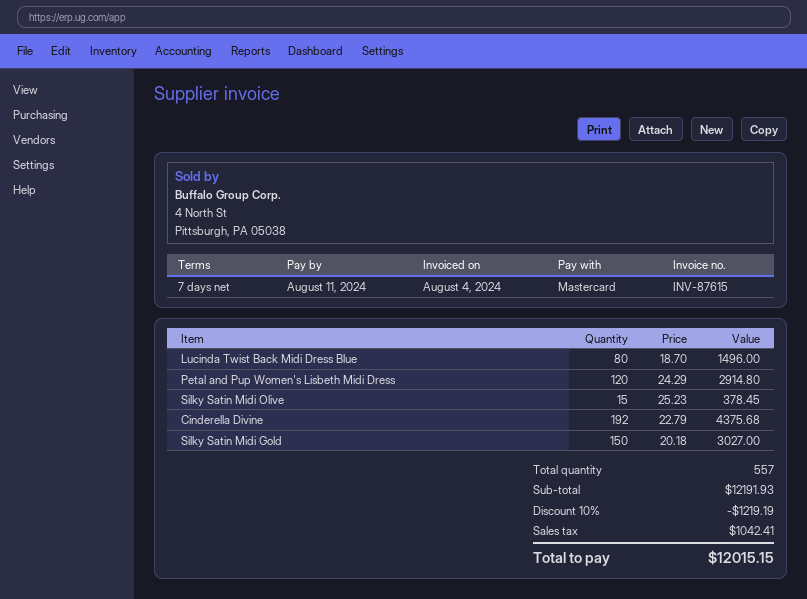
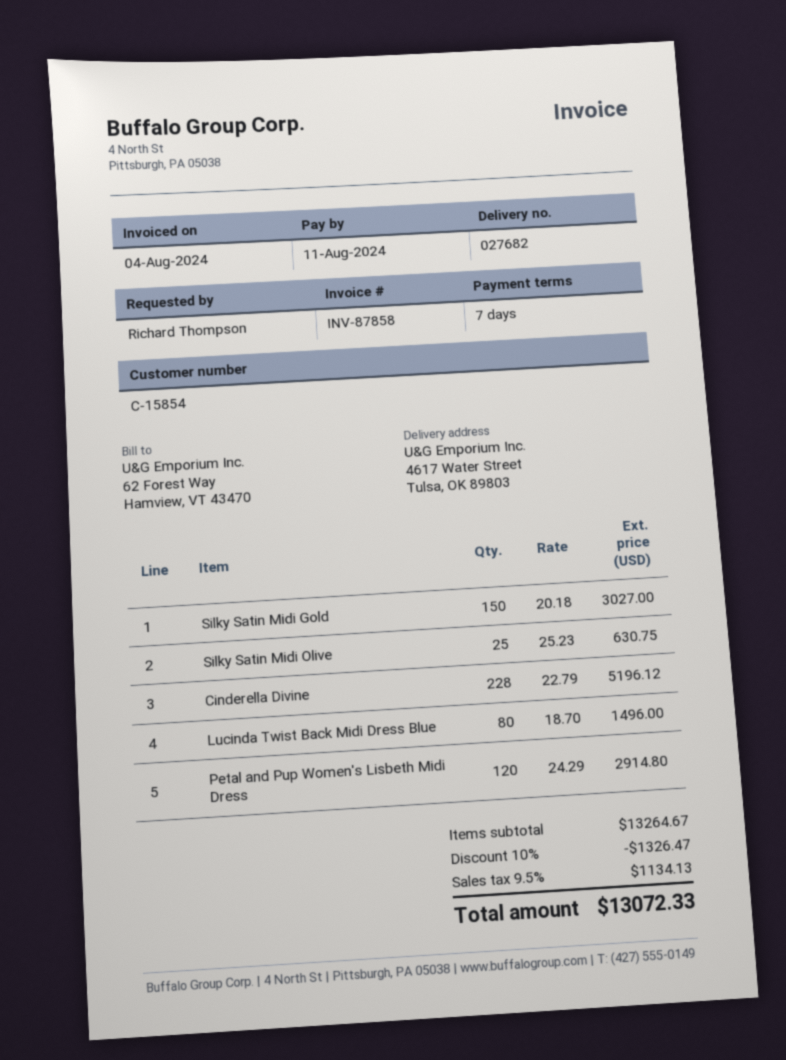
invoice number: INV-87615 -> INV-87858
Silky Satin Midi Olive: 15 x 25.23 = 378.45 -> 25 x 25.23 = 630.75
Cinderella Divine: 192 x 22.79 = 4375.68 -> 228 x 22.79 = 5196.12
subtotal: 12191.93 -> 13264.67
discount: 10% = 1219.19 -> 10% = 1326.47
tax: 1042.41 -> 1134.13
total: 12015.15 -> 13072.33

